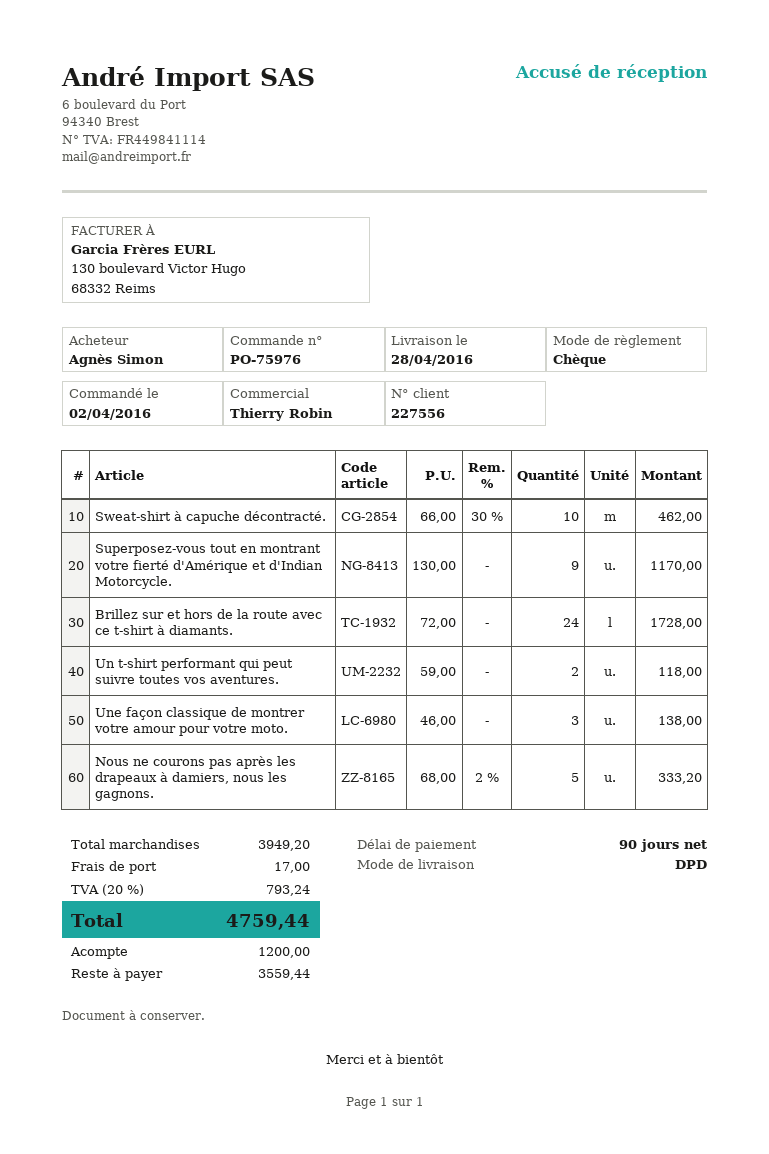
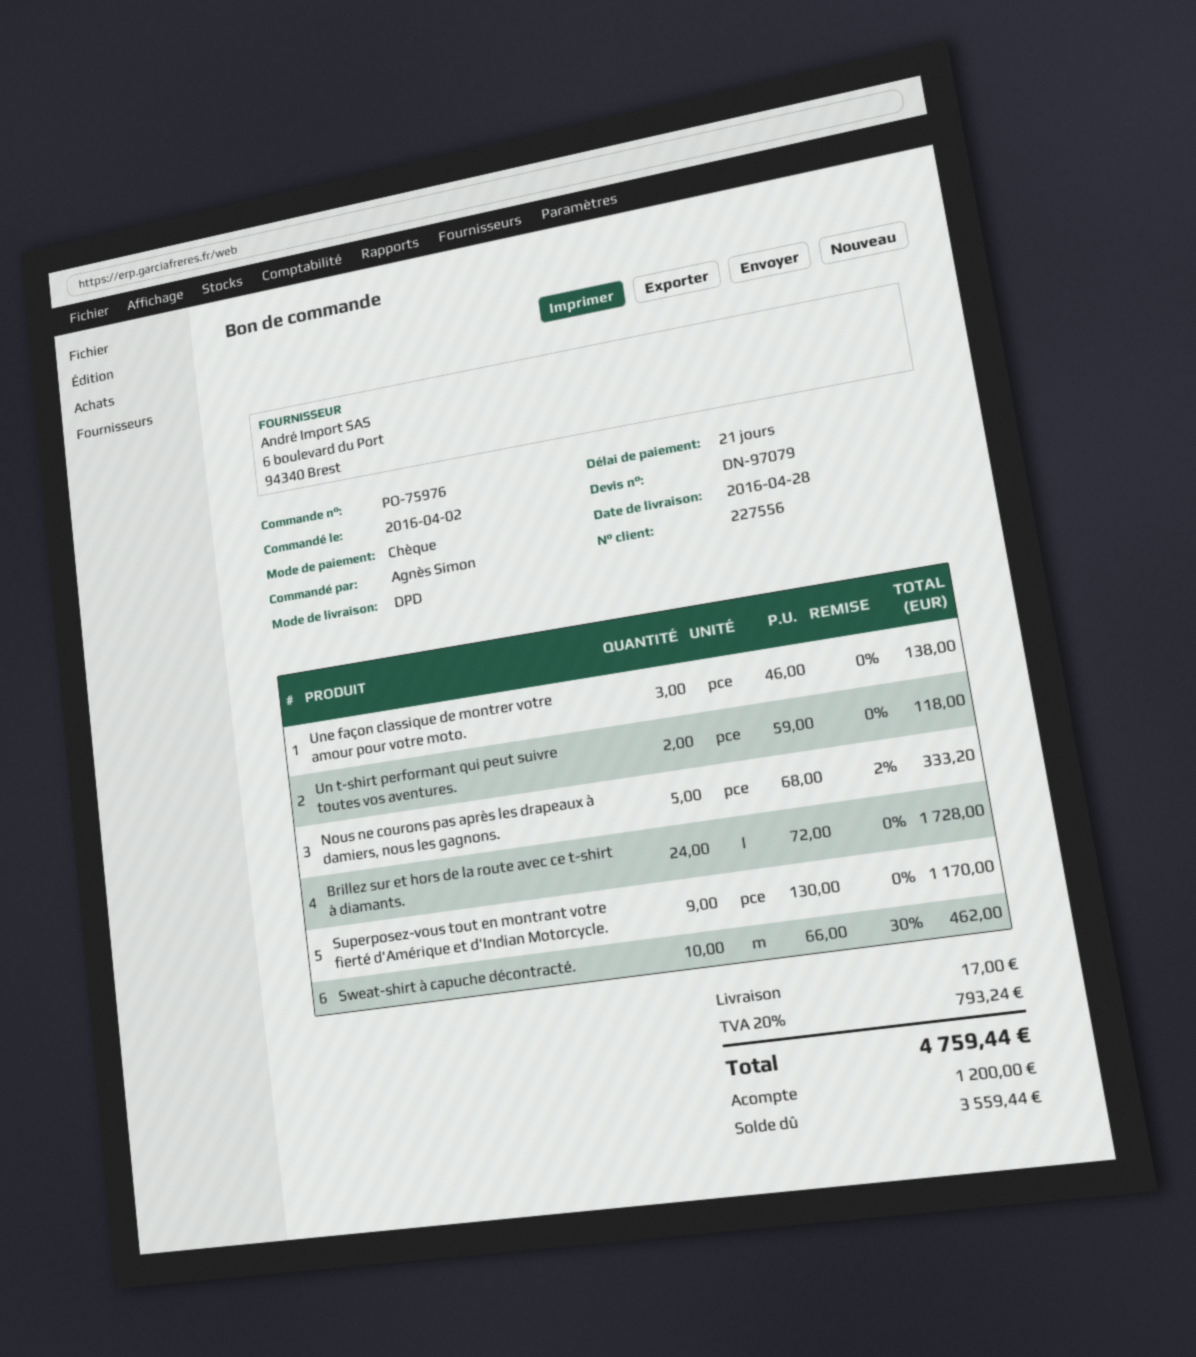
payment terms: 90 days -> 21 days

